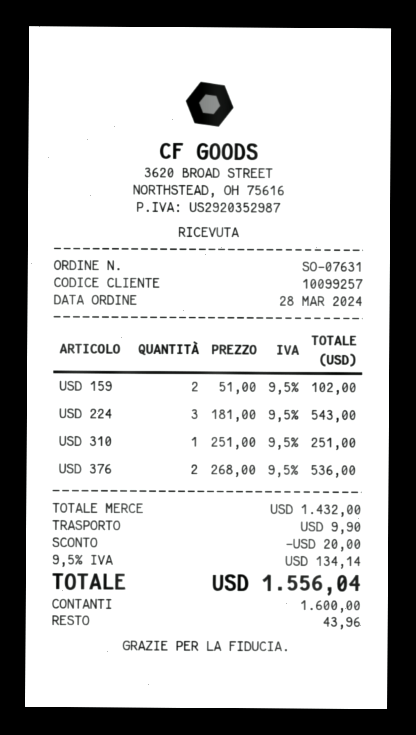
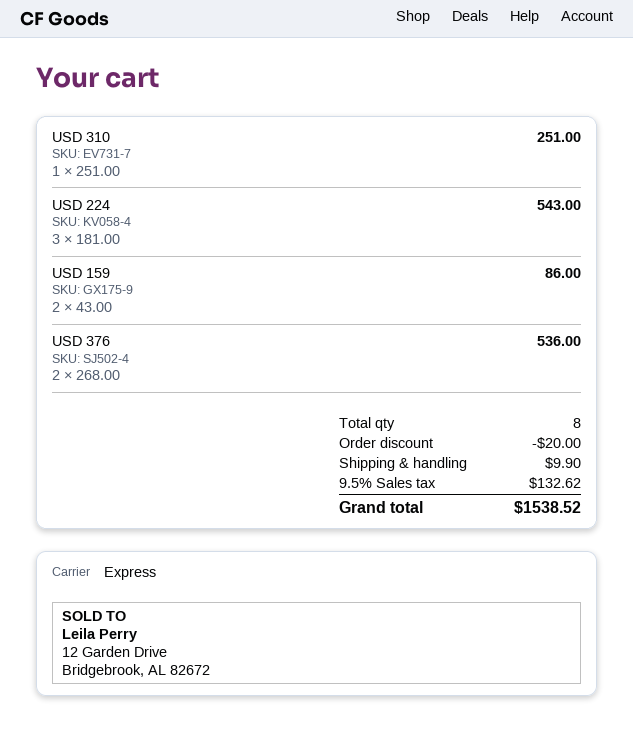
USD 159: 2 x 51.00 = 102.00 -> 2 x 43.00 = 86.00
tax: 9.5% = 134.14 -> 9.5% = 132.62
total: 1556.04 -> 1538.52

